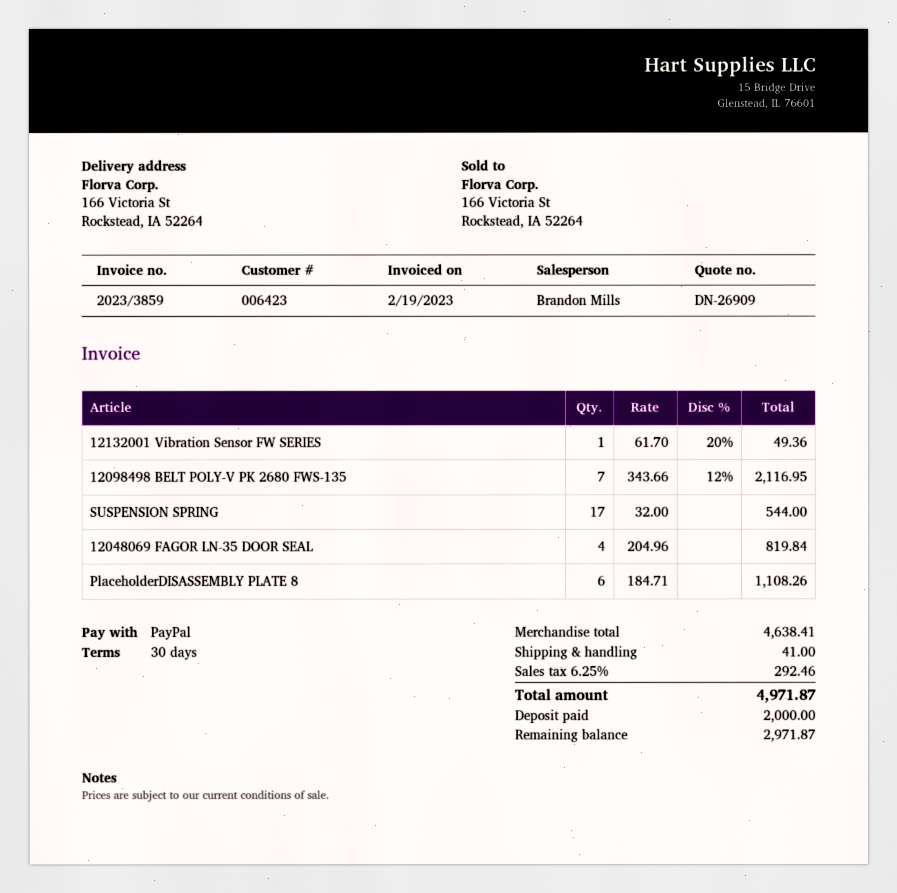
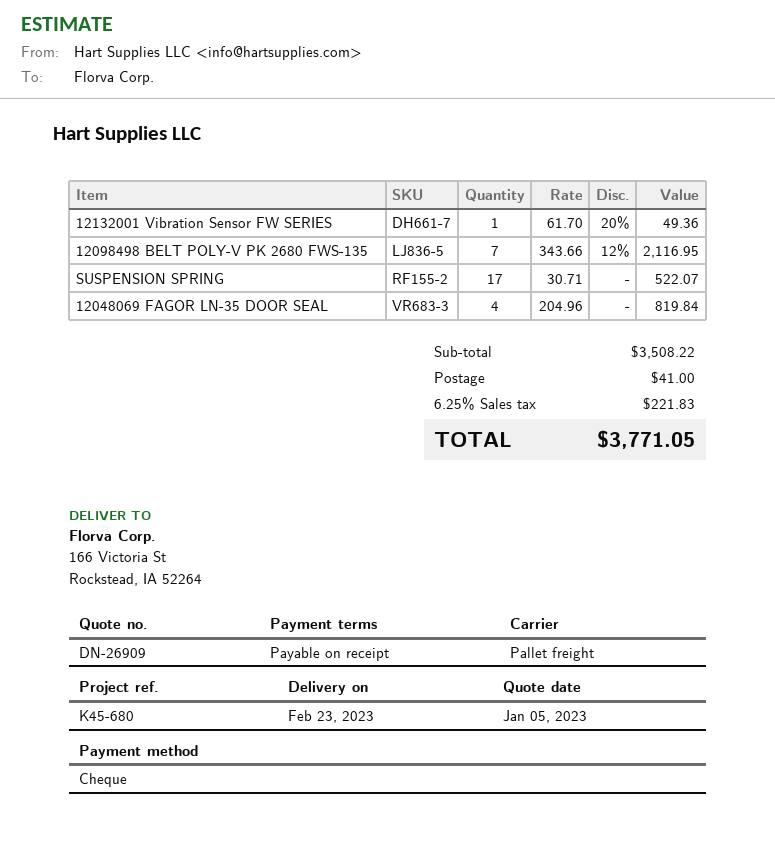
payment terms: 30 days -> on receipt
payment method: PayPal -> cheque
SUSPENSION SPRING: 17 x 32.00 = 544.00 -> 17 x 30.71 = 522.07
PlaceholderDISASSEMBLY PLATE 8: 6 x 184.71 = 1108.26 -> none
subtotal: 4638.41 -> 3508.22
tax: 6.25% = 292.46 -> 6.25% = 221.83
total: 4971.87 -> 3771.05

